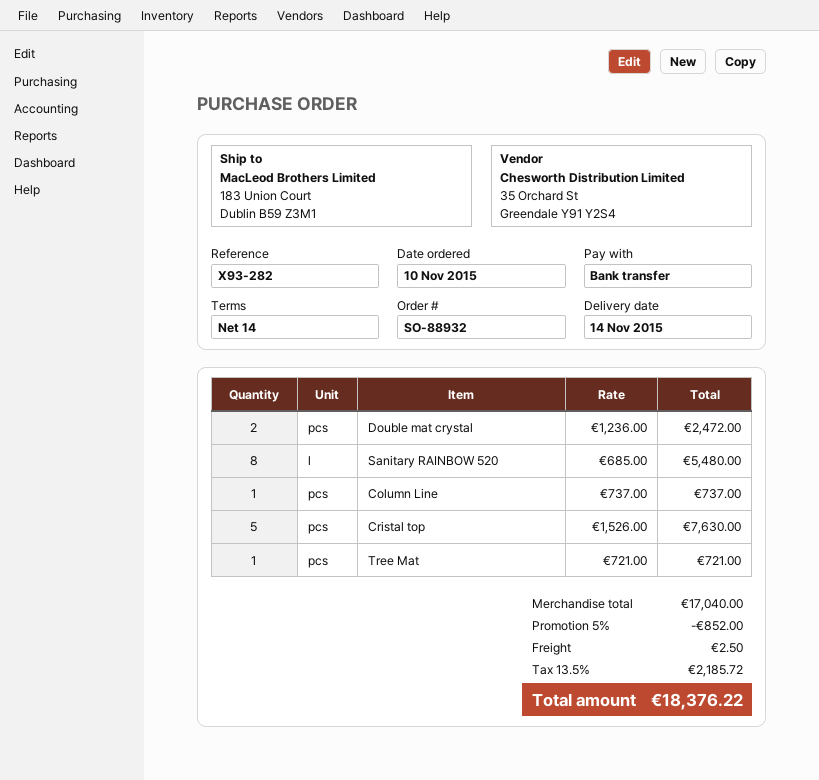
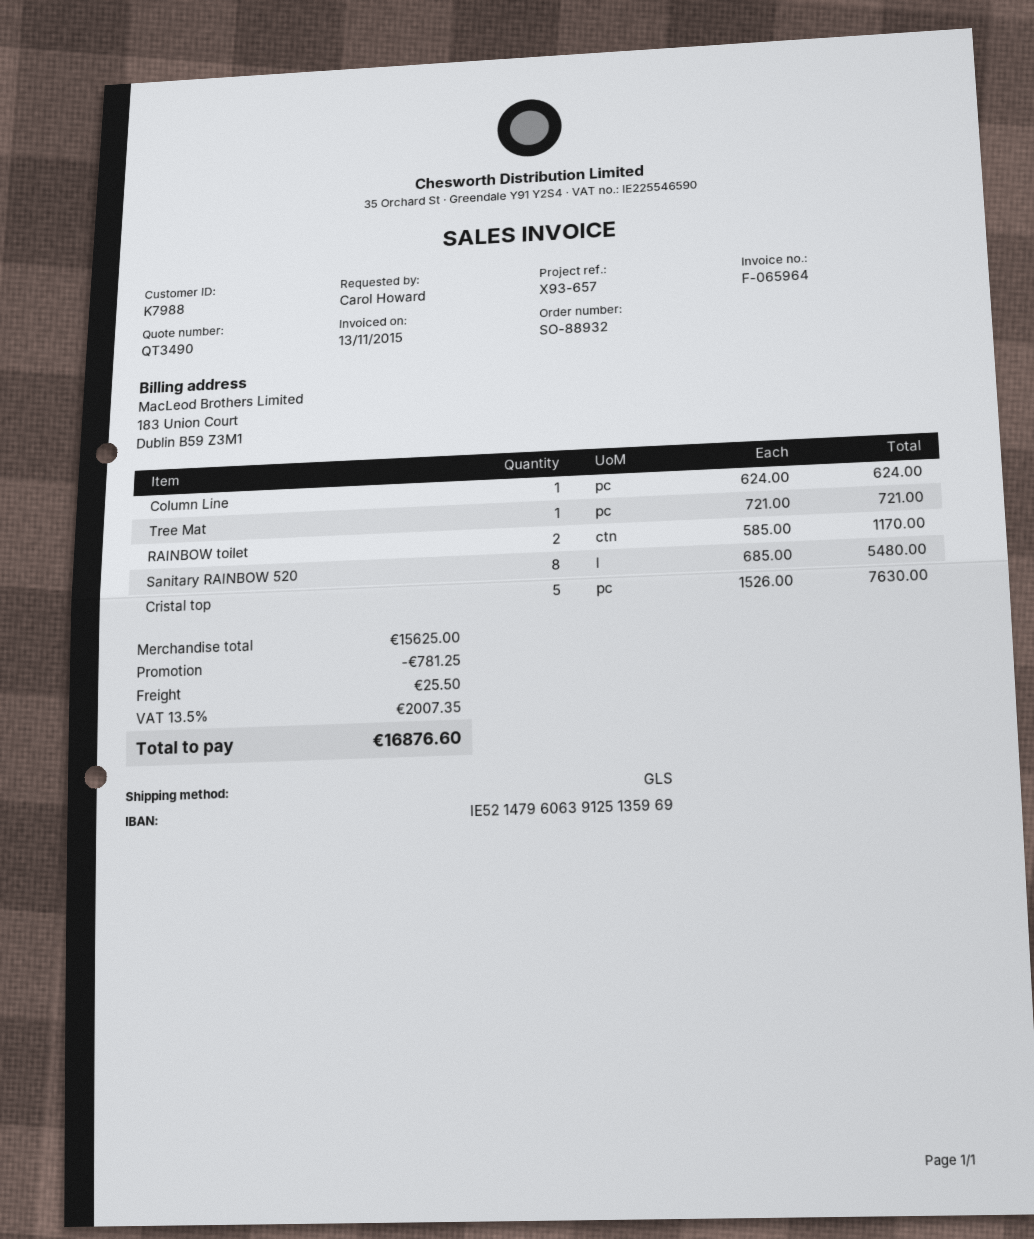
reference: X93-282 -> X93-657
Double mat crystal: 2 x 1236.00 = 2472.00 -> none
Column Line: 1 x 737.00 = 737.00 -> 1 x 624.00 = 624.00
RAINBOW toilet: none -> 2 x 585.00 = 1170.00
subtotal: 17040.00 -> 15625.00
discount: 852.00 -> 781.25
shipping: 2.50 -> 25.50
tax: 13.5% = 2185.72 -> 13.5% = 2007.35
total: 18376.22 -> 16876.60

